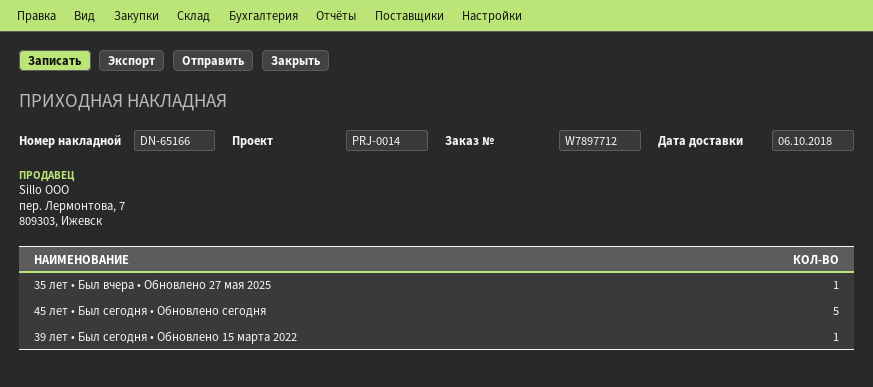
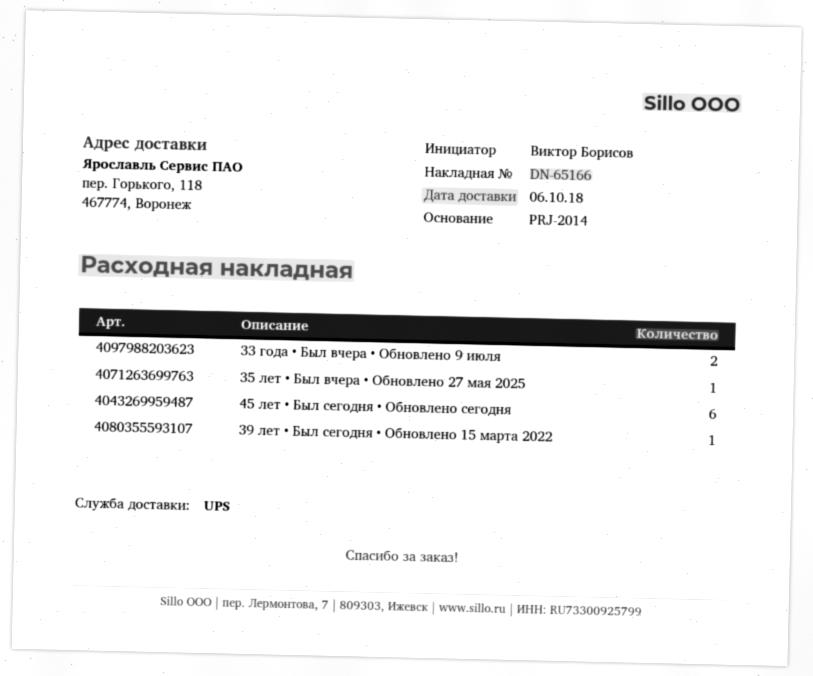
reference: PRJ-0014 -> PRJ-2014
45 лет • Был сегодня • Обновлено сегодня: 5 -> 6
33 года • Был вчера • Обновлено 9 июля: none -> 2

